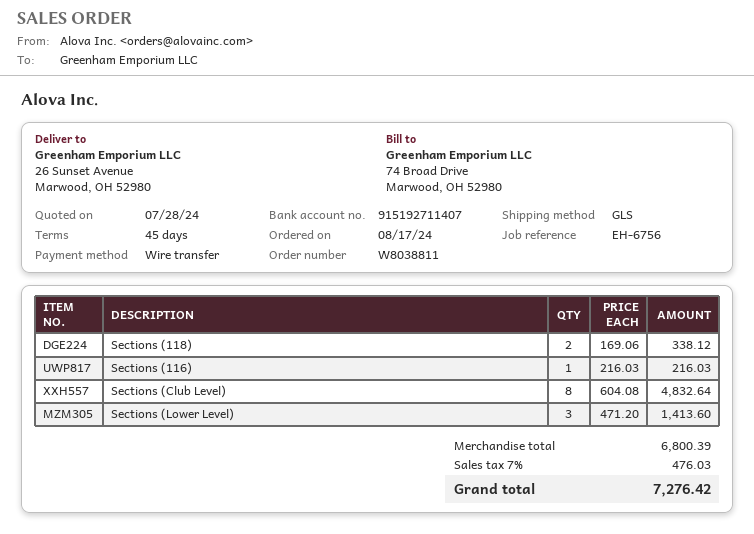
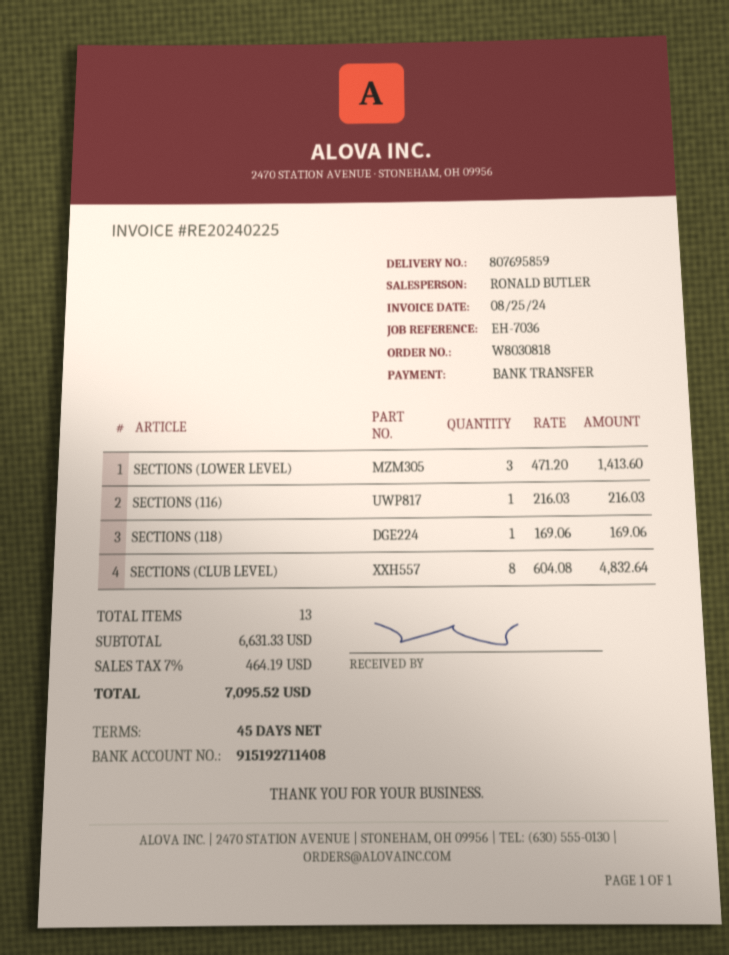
order number: W8038811 -> W8030818
reference: EH-6756 -> EH-7036
bank account: 915192711407 -> 915192711408
Sections (118): 2 x 169.06 = 338.12 -> 1 x 169.06 = 169.06
subtotal: 6800.39 -> 6631.33
tax: 7% = 476.03 -> 7% = 464.19
total: 7276.42 -> 7095.52

